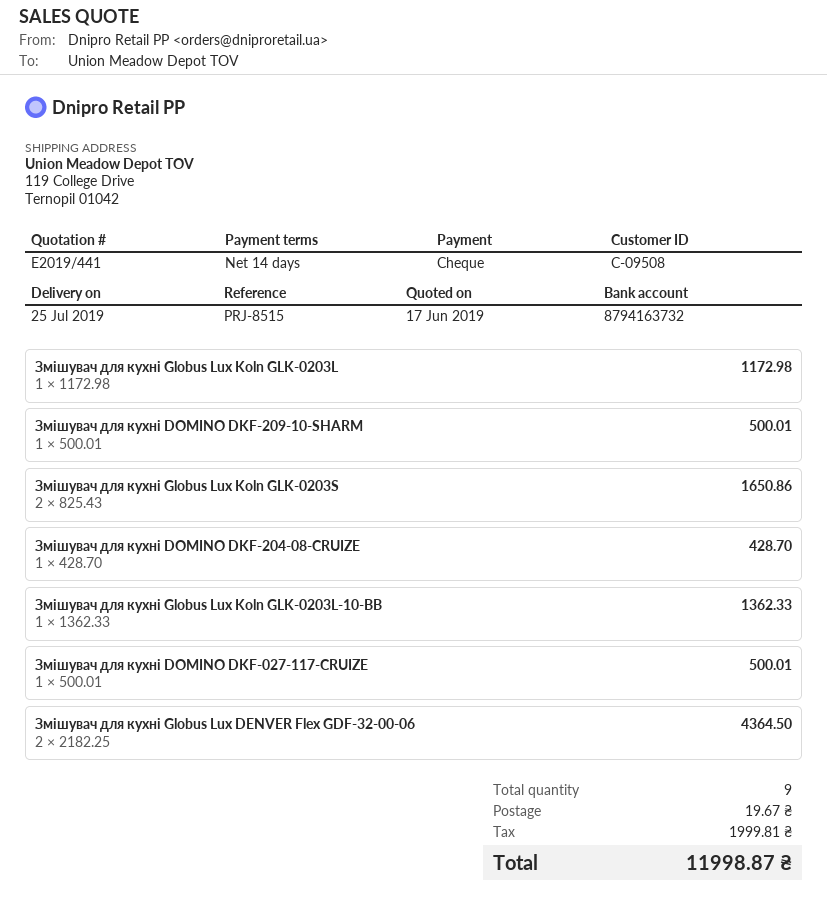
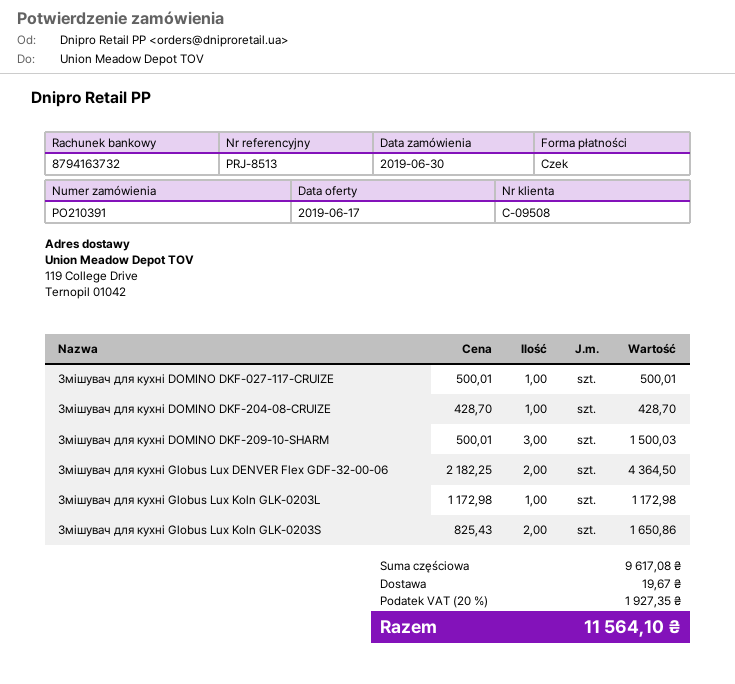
reference: PRJ-8515 -> PRJ-8513
Змішувач для кухні DOMINO DKF-209-10-SHARM: 1 x 500.01 = 500.01 -> 3 x 500.01 = 1500.03
Змішувач для кухні Globus Lux Koln GLK-0203L-10-BB: 1 x 1362.33 = 1362.33 -> none
tax: 1999.81 -> 1927.35
total: 11998.87 -> 11564.10

